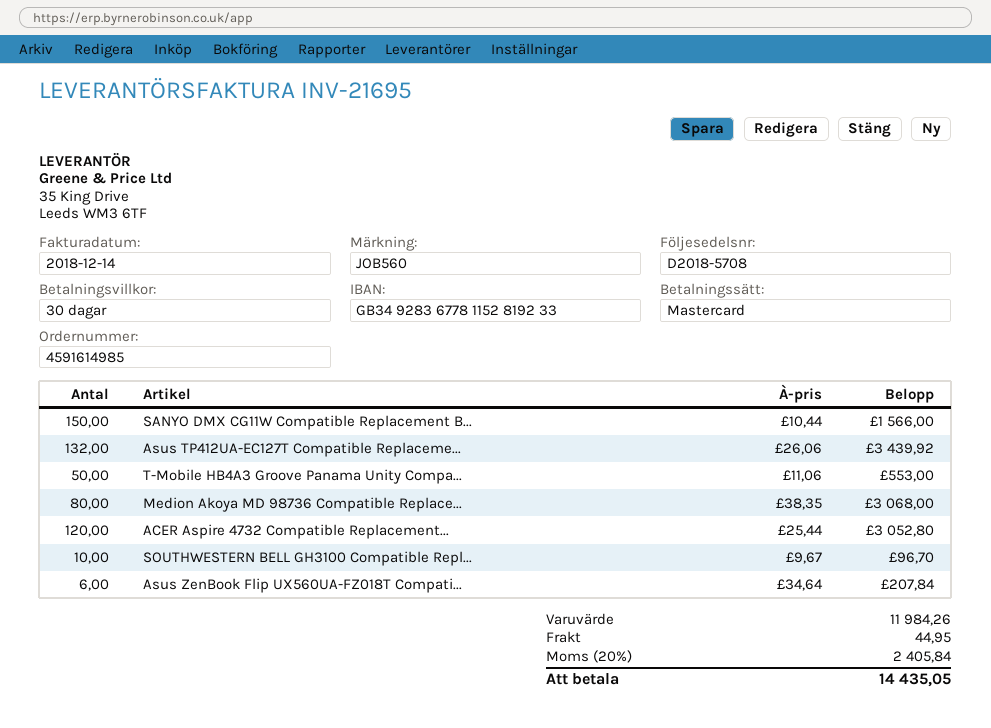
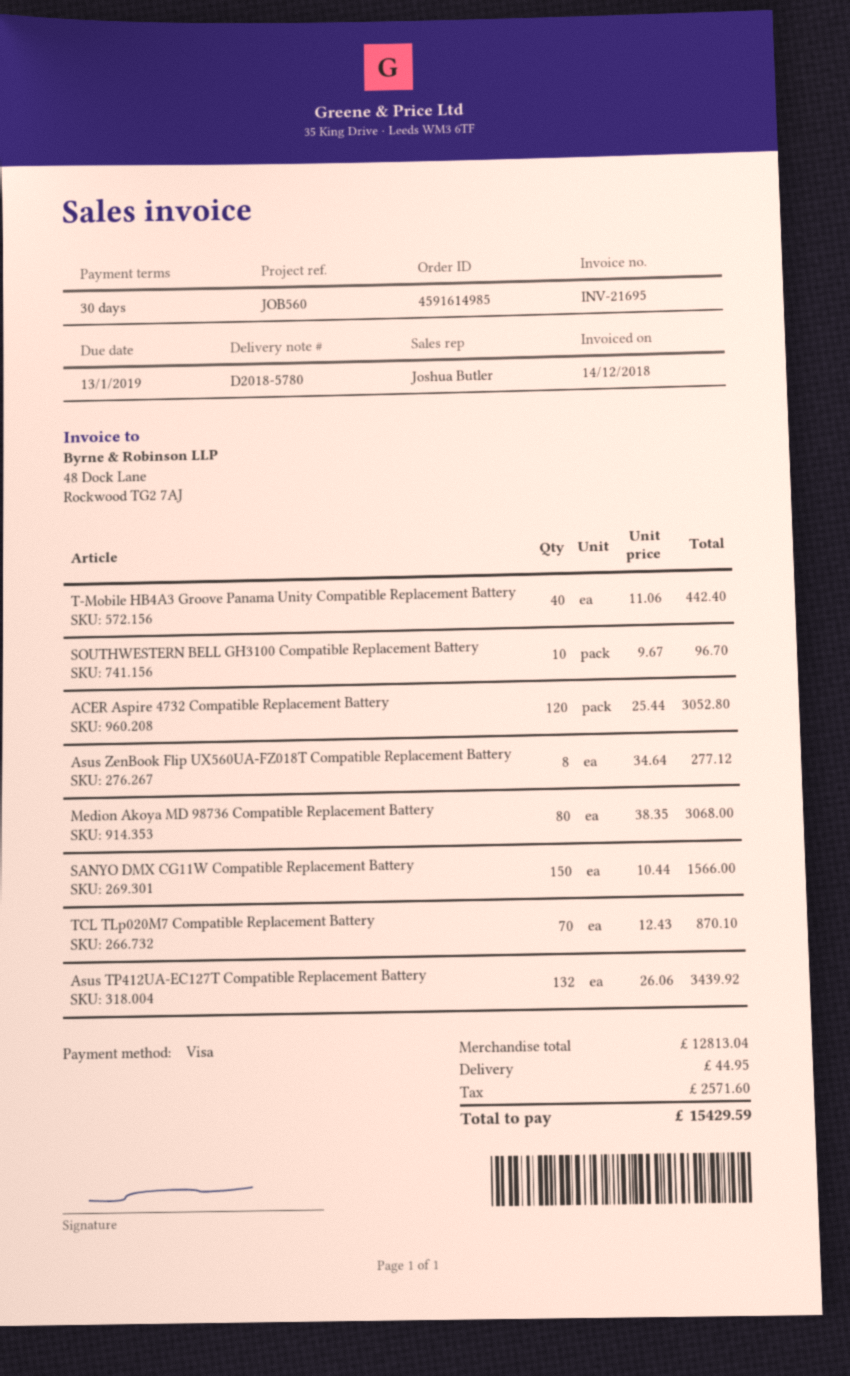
delivery note number: D2018-5708 -> D2018-5780
payment method: Mastercard -> Visa
T-Mobile HB4A3 Groove Panama Unity Compa...: 50 x 11.06 = 553.00 -> 40 x 11.06 = 442.40
Asus ZenBook Flip UX560UA-FZ018T Compati...: 6 x 34.64 = 207.84 -> 8 x 34.64 = 277.12
TCL TLp020M7 Compatible Replacement Battery: none -> 70 x 12.43 = 870.10
subtotal: 11984.26 -> 12813.04
tax: 2405.84 -> 2571.60
total: 14435.05 -> 15429.59

